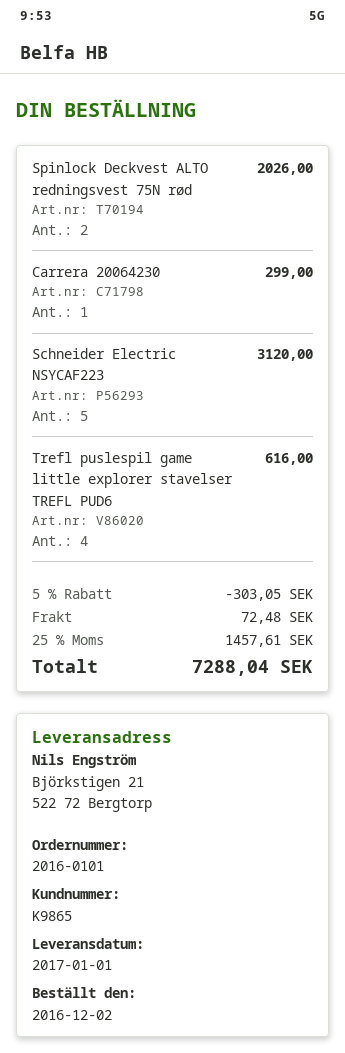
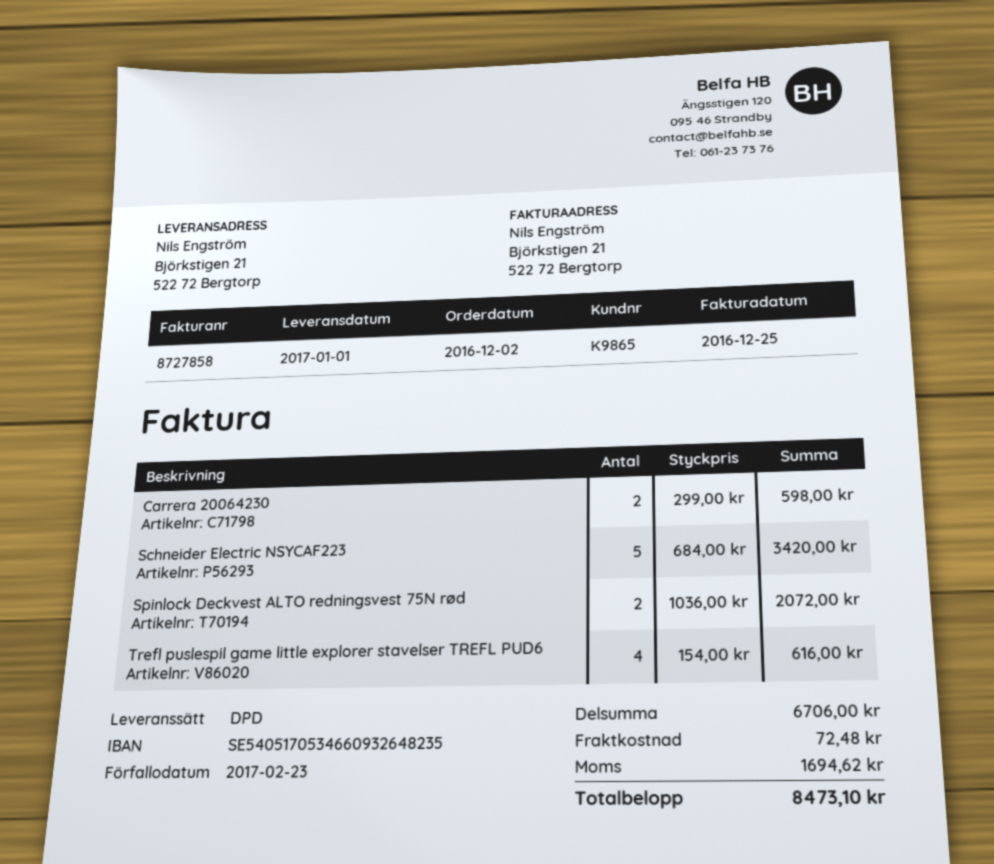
Spinlock Deckvest ALTO redningsvest 75N rød: 2 for 2026.00 -> 2 for 2072.00
Carrera 20064230: 1 for 299.00 -> 2 for 598.00
Schneider Electric NSYCAF223: 5 for 3120.00 -> 5 for 3420.00
discount: 5% = 303.05 -> none
tax: 1457.61 -> 1694.62
total: 7288.04 -> 8473.10

